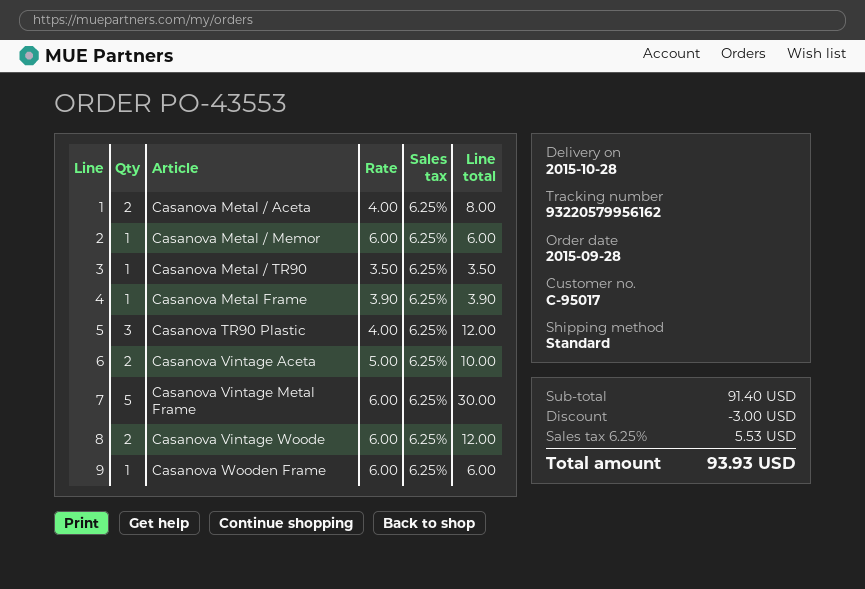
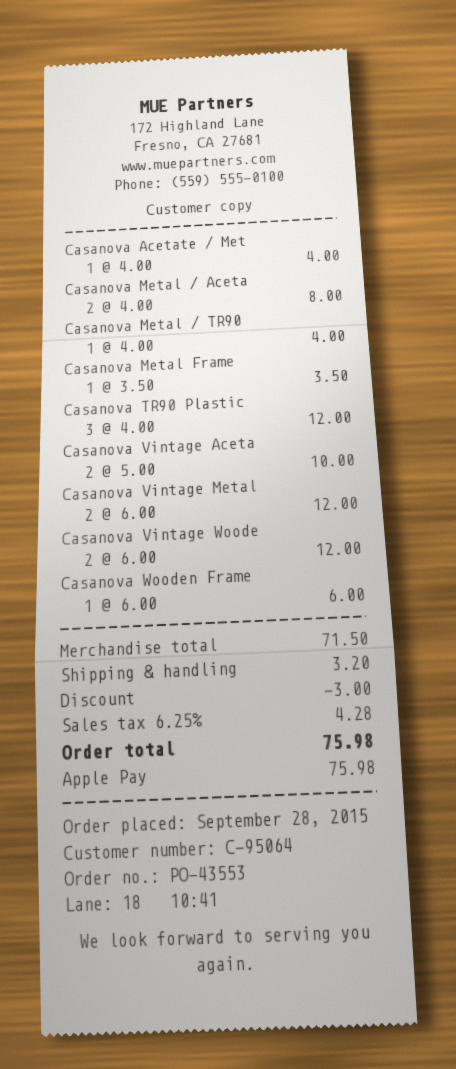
customer number: C-95017 -> C-95064
Casanova Metal / Memor: 1 x 6.00 = 6.00 -> none
Casanova Metal / TR90: 1 x 3.50 = 3.50 -> 1 x 4.00 = 4.00
Casanova Metal Frame: 1 x 3.90 = 3.90 -> 1 x 3.50 = 3.50
Casanova Vintage Metal Frame: 5 x 6.00 = 30.00 -> 2 x 6.00 = 12.00
Casanova Acetate / Met: none -> 1 x 4.00 = 4.00
subtotal: 91.40 -> 71.50
shipping: none -> 3.20
tax: 6.25% = 5.53 -> 6.25% = 4.28
total: 93.93 -> 75.98

